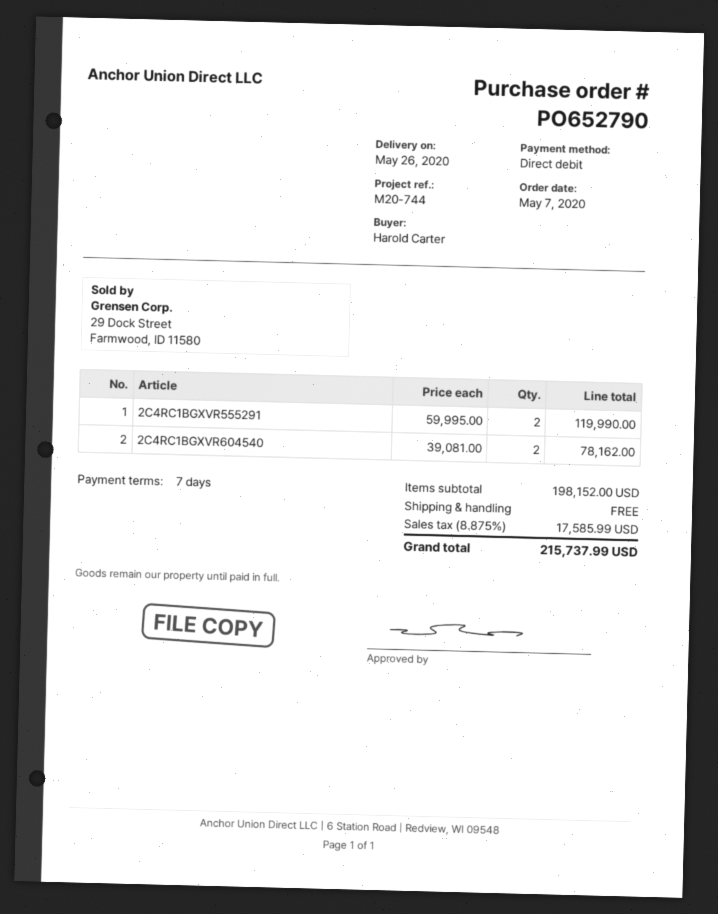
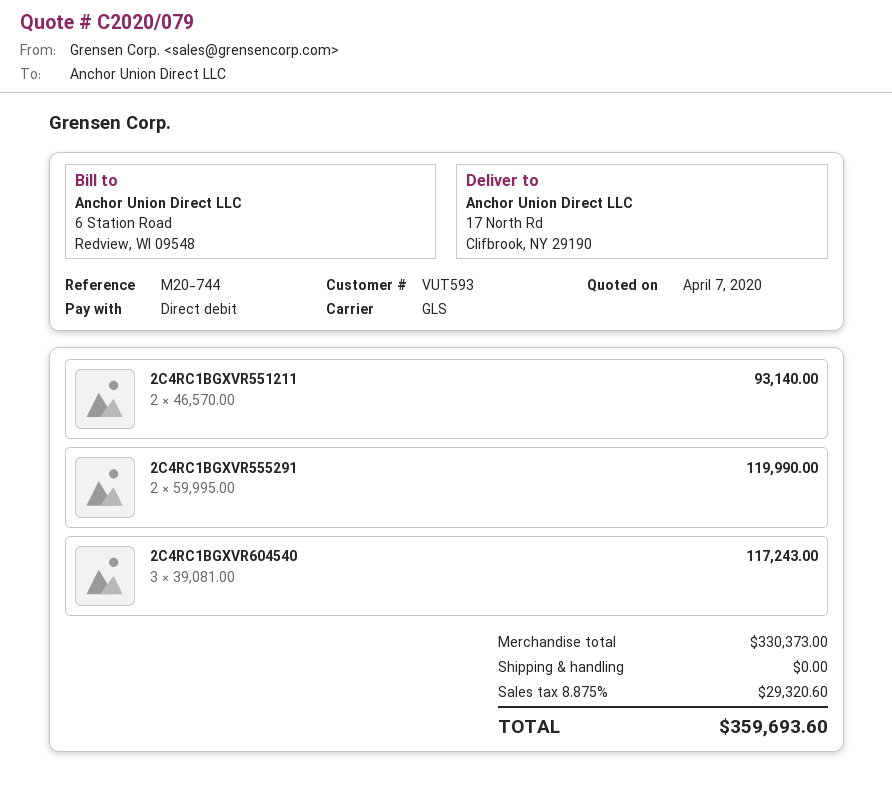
2C4RC1BGXVR604540: 2 x 39081.00 = 78162.00 -> 3 x 39081.00 = 117243.00
2C4RC1BGXVR551211: none -> 2 x 46570.00 = 93140.00
subtotal: 198152.00 -> 330373.00
tax: 8.875% = 17585.99 -> 8.875% = 29320.60
total: 215737.99 -> 359693.60

